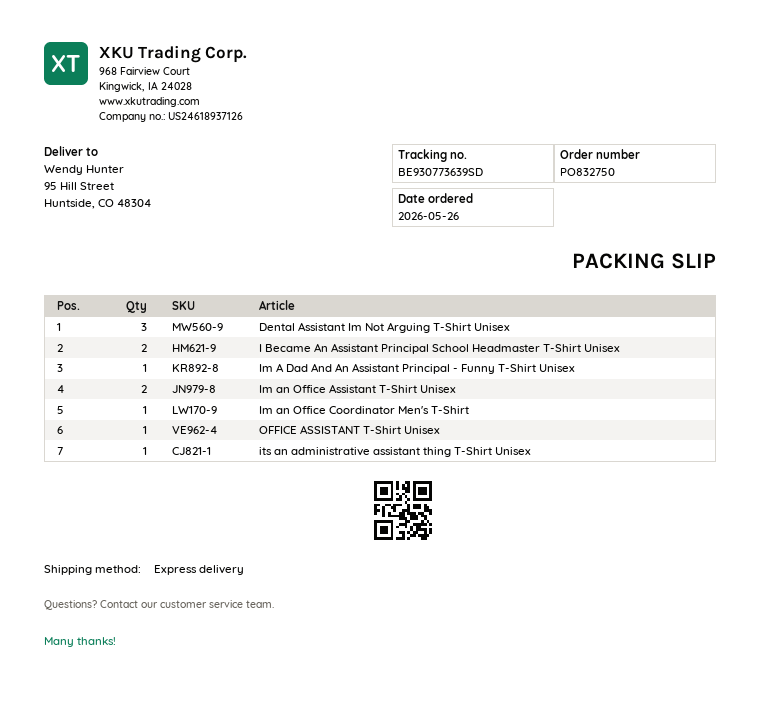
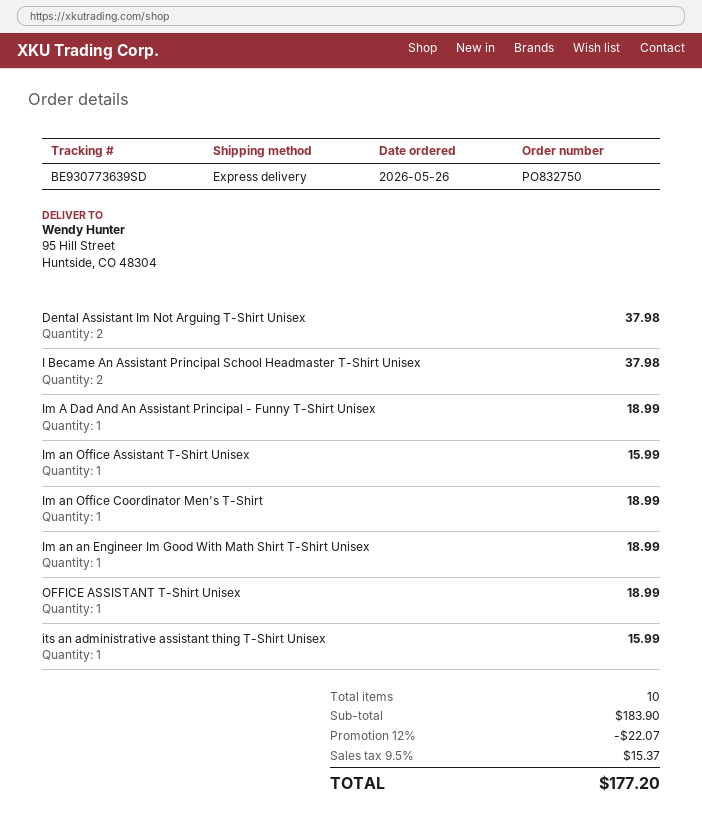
Dental Assistant Im Not Arguing T-Shirt Unisex: 3 -> 2
Im an Office Assistant T-Shirt Unisex: 2 -> 1
Im an an Engineer Im Good With Math Shirt T-Shirt Unisex: none -> 1

